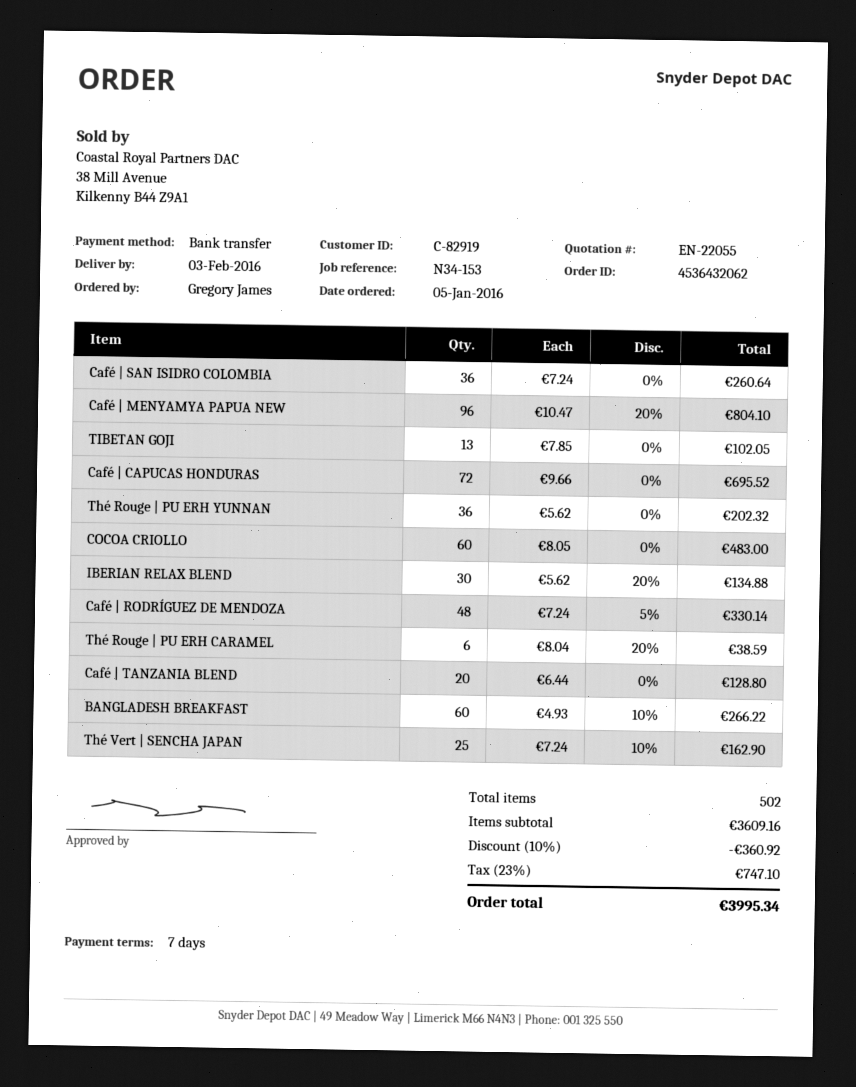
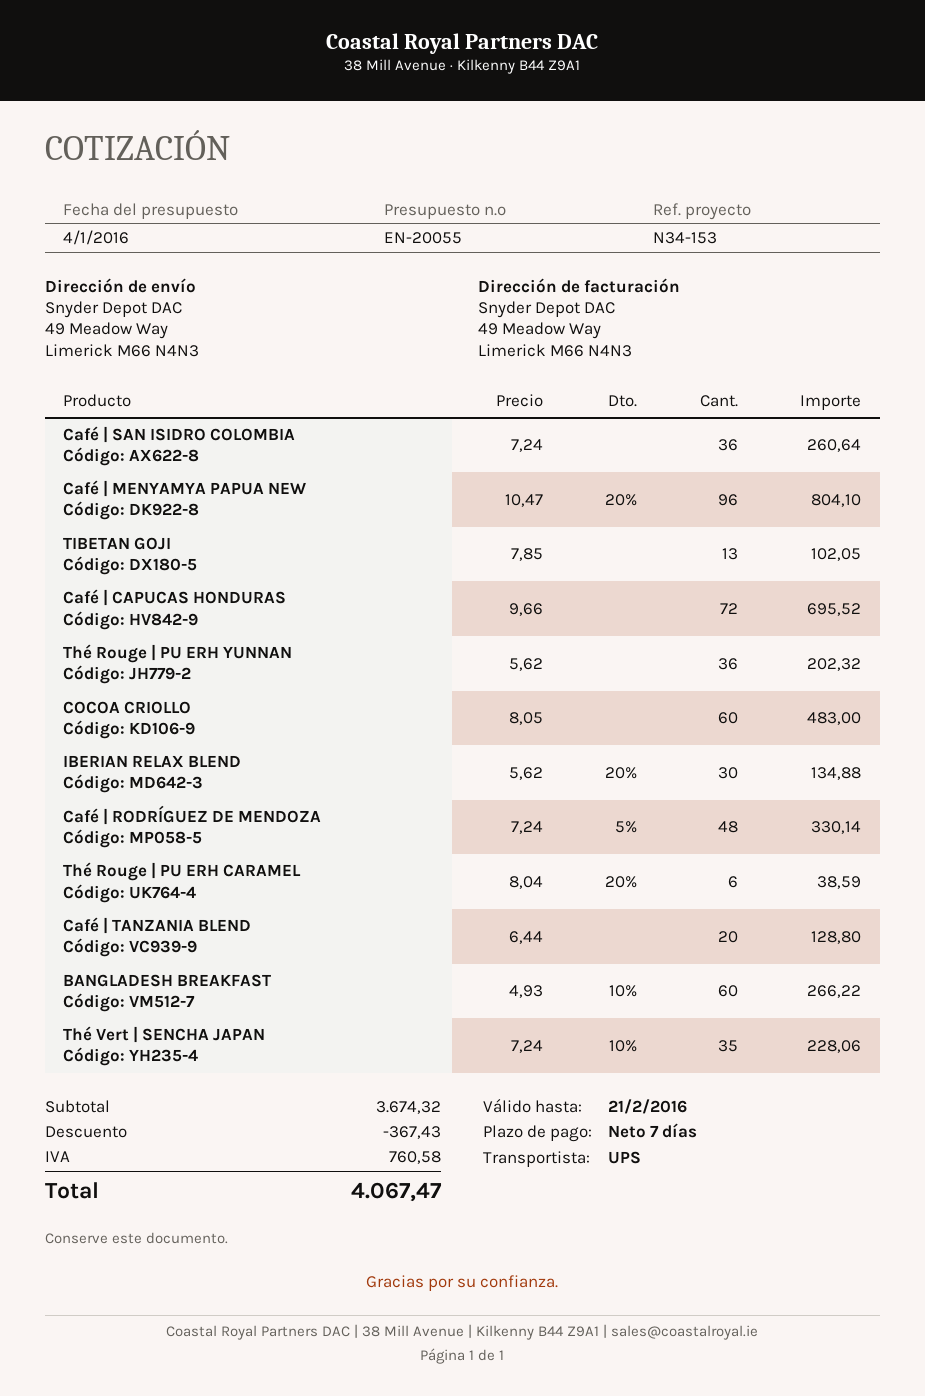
quote number: EN-22055 -> EN-20055
Thé Vert | SENCHA JAPAN: 25 x 7.24 - 10% = 162.90 -> 35 x 7.24 - 10% = 228.06
subtotal: 3609.16 -> 3674.32
discount: 360.92 -> 367.43
tax: 747.10 -> 760.58
total: 3995.34 -> 4067.47

